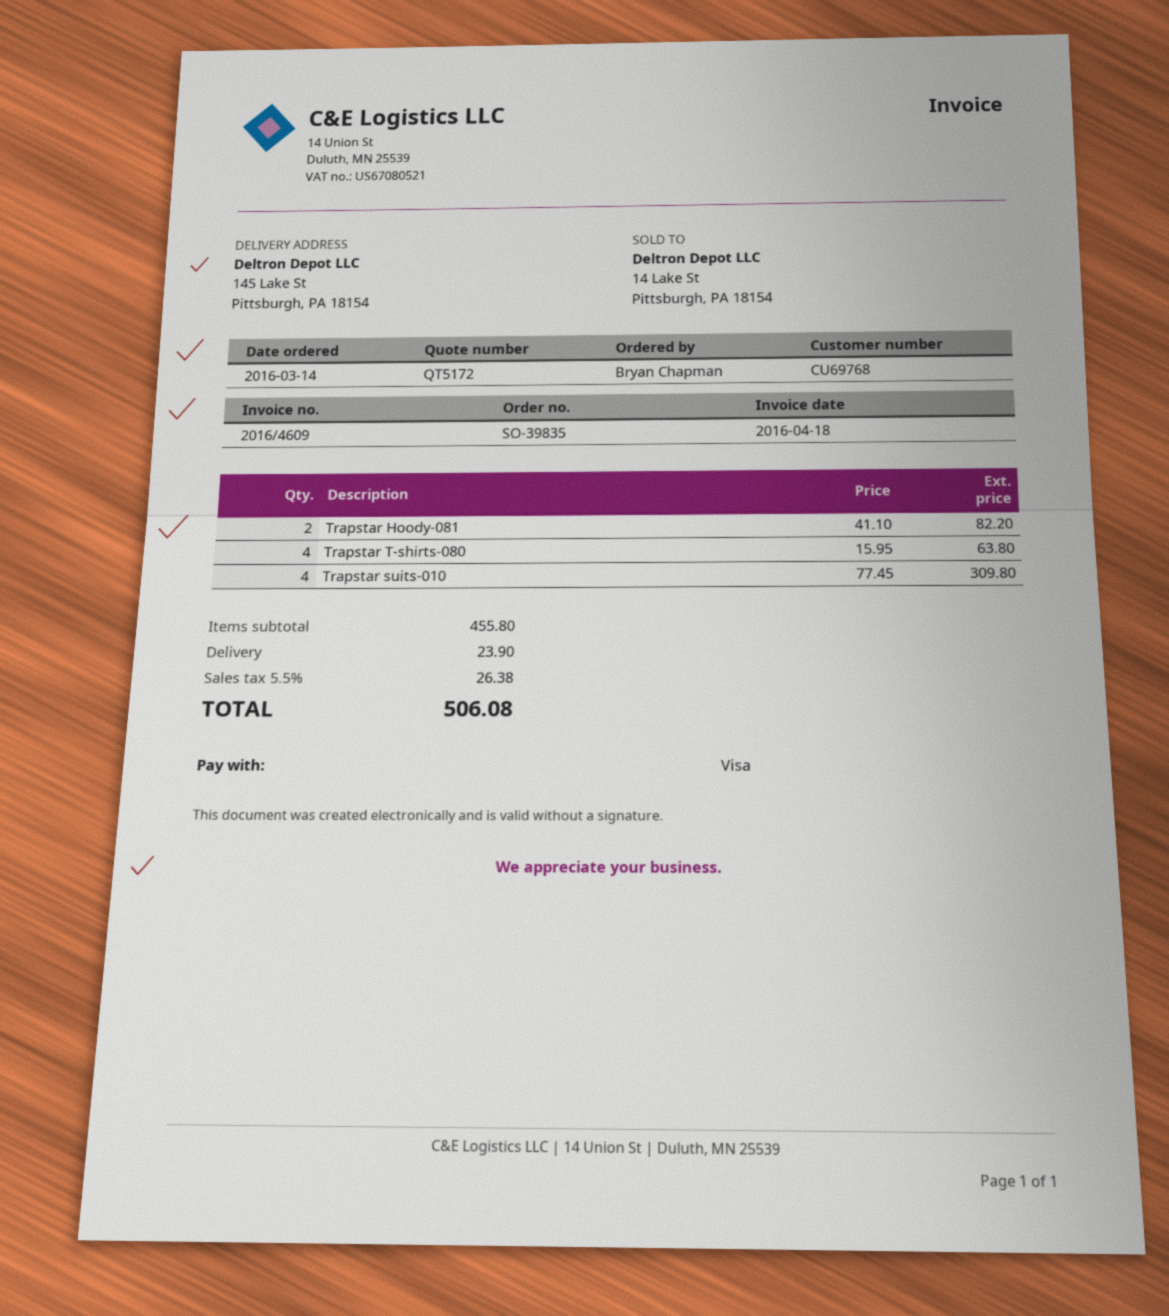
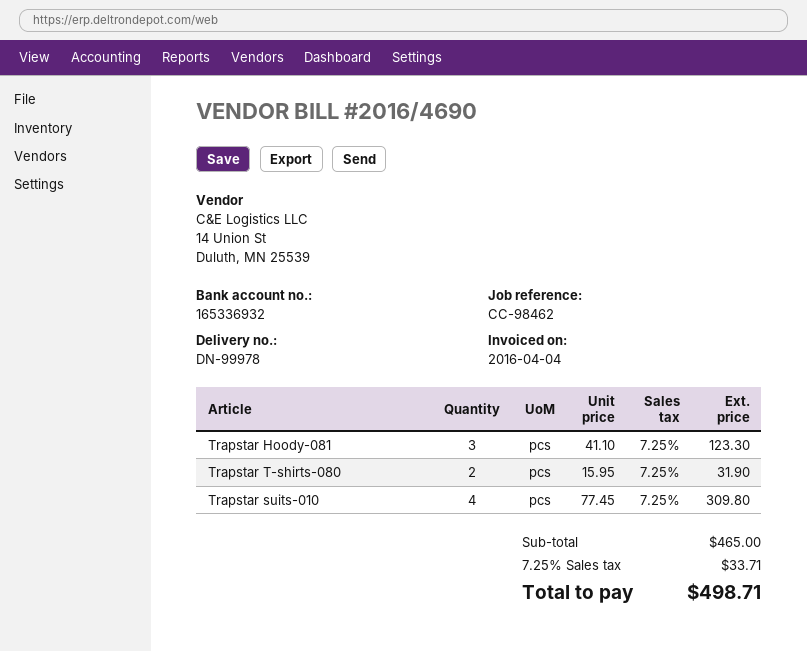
invoice number: 2016/4609 -> 2016/4690
invoice date: 2016-04-18 -> 2016-04-04
Trapstar Hoody-081: 2 x 41.10 = 82.20 -> 3 x 41.10 = 123.30
Trapstar T-shirts-080: 4 x 15.95 = 63.80 -> 2 x 15.95 = 31.90
subtotal: 455.80 -> 465.00
shipping: 23.90 -> none
tax: 5.5% = 26.38 -> 7.25% = 33.71
total: 506.08 -> 498.71

